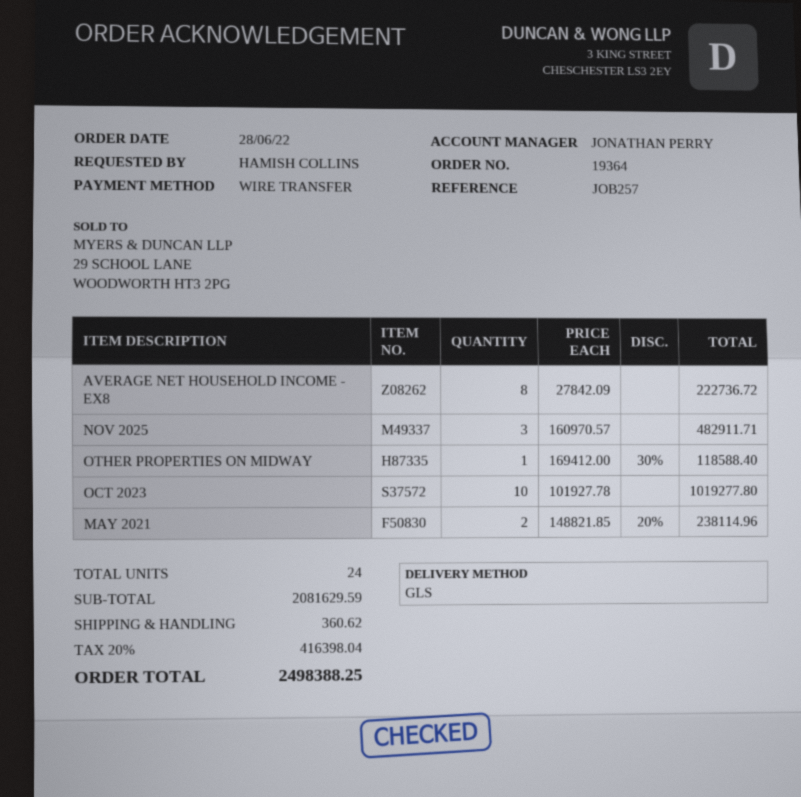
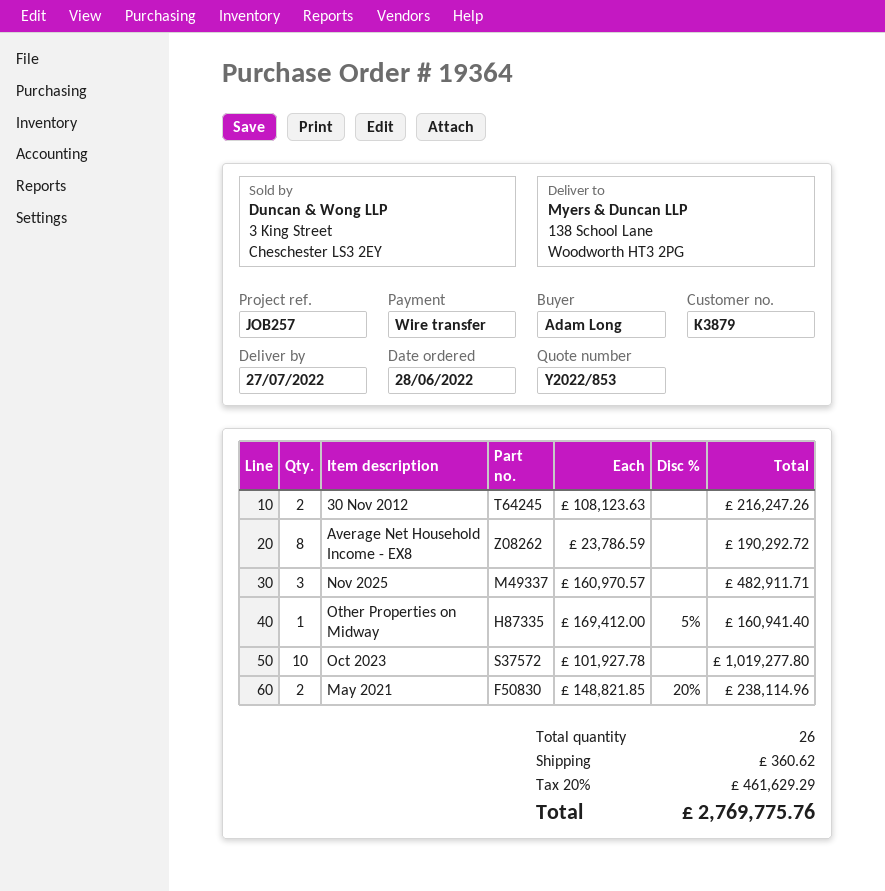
ordered by: HAMISH COLLINS -> Adam Long
AVERAGE NET HOUSEHOLD INCOME - EX8: 8 x 27842.09 = 222736.72 -> 8 x 23786.59 = 190292.72
OTHER PROPERTIES ON MIDWAY: 1 x 169412.00 - 30% = 118588.40 -> 1 x 169412.00 - 5% = 160941.40
30 Nov 2012: none -> 2 x 108123.63 = 216247.26
total quantity: 24 -> 26
tax: 20% = 416398.04 -> 20% = 461629.29
total: 2498388.25 -> 2769775.76

